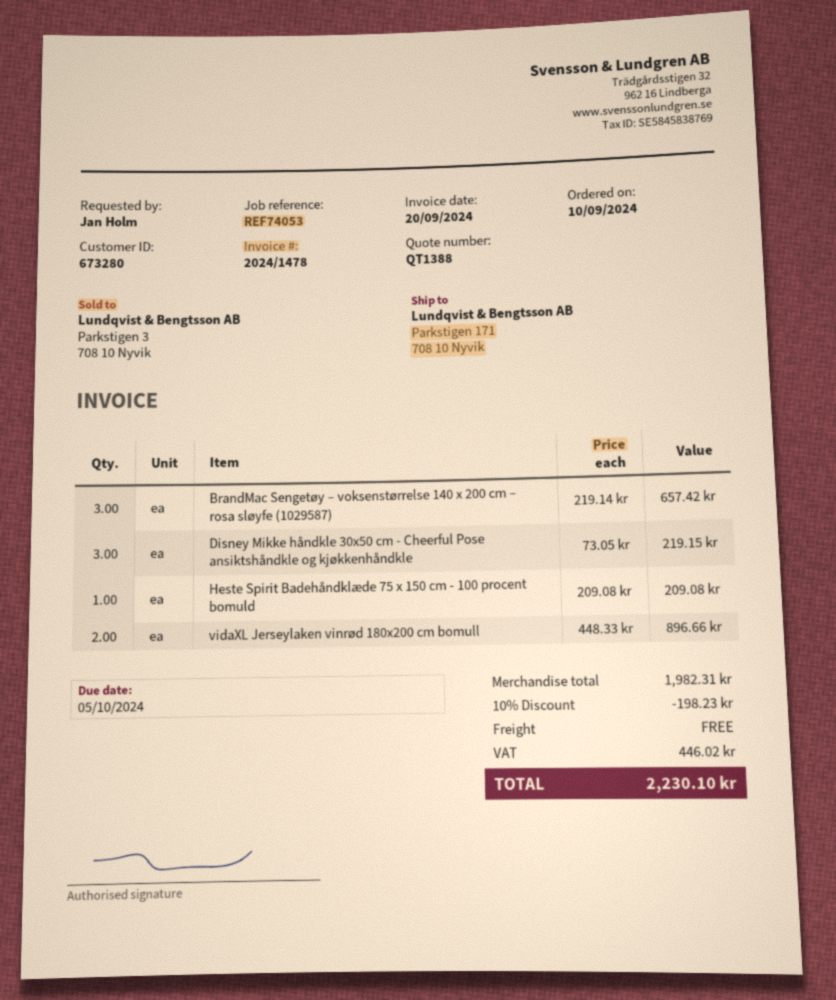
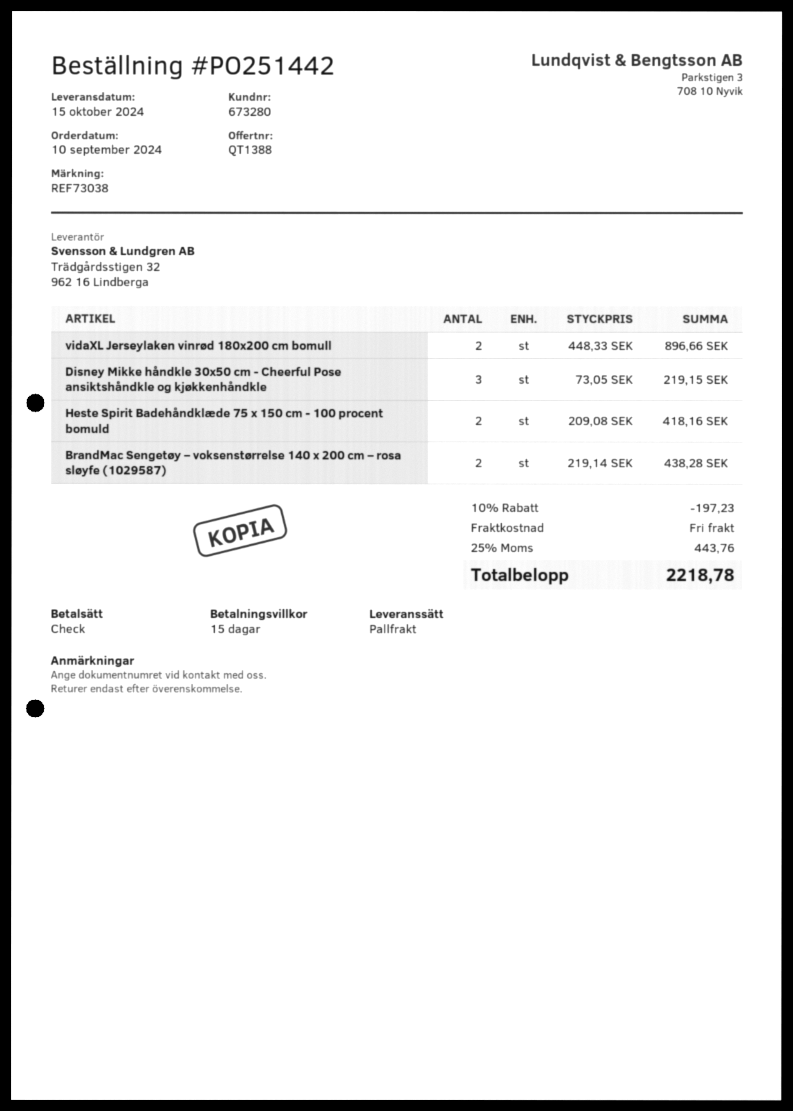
reference: REF74053 -> REF73038
BrandMac Sengetøy – voksenstørrelse 140 x 200 cm – rosa sløyfe (1029587): 3 x 219.14 = 657.42 -> 2 x 219.14 = 438.28
Heste Spirit Badehåndklæde 75 x 150 cm - 100 procent bomuld: 1 x 209.08 = 209.08 -> 2 x 209.08 = 418.16
discount: 10% = 198.23 -> 10% = 197.23
tax: 446.02 -> 443.76
total: 2230.10 -> 2218.78

